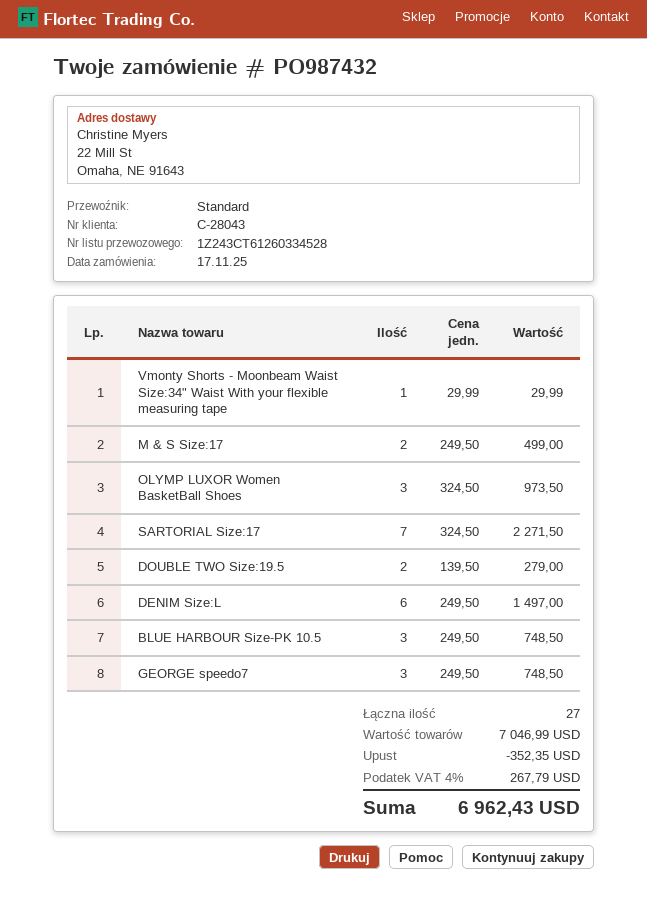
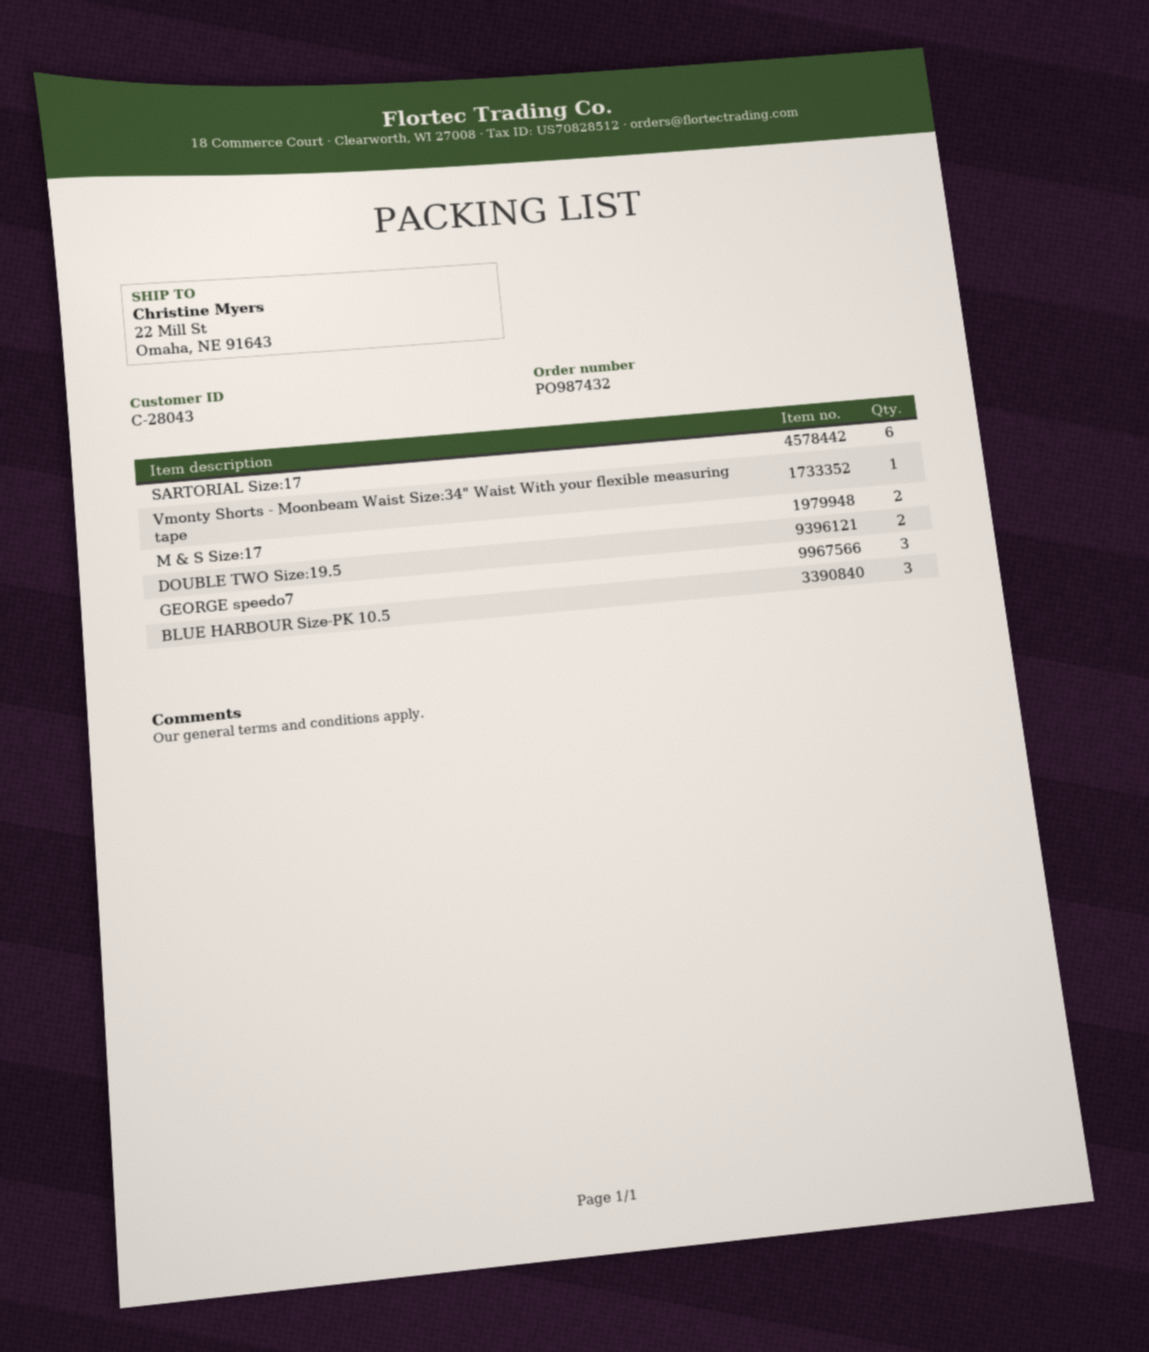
OLYMP LUXOR Women BasketBall Shoes: 3 -> none
SARTORIAL Size:17: 7 -> 6
DENIM Size:L: 6 -> none

